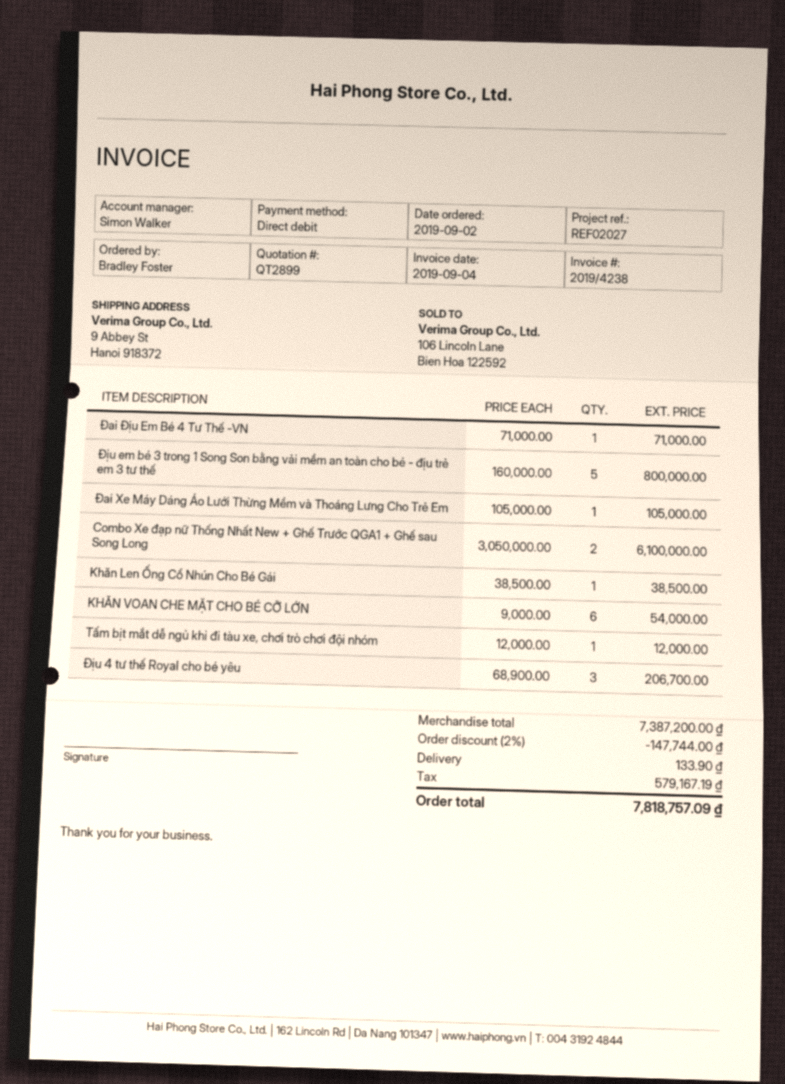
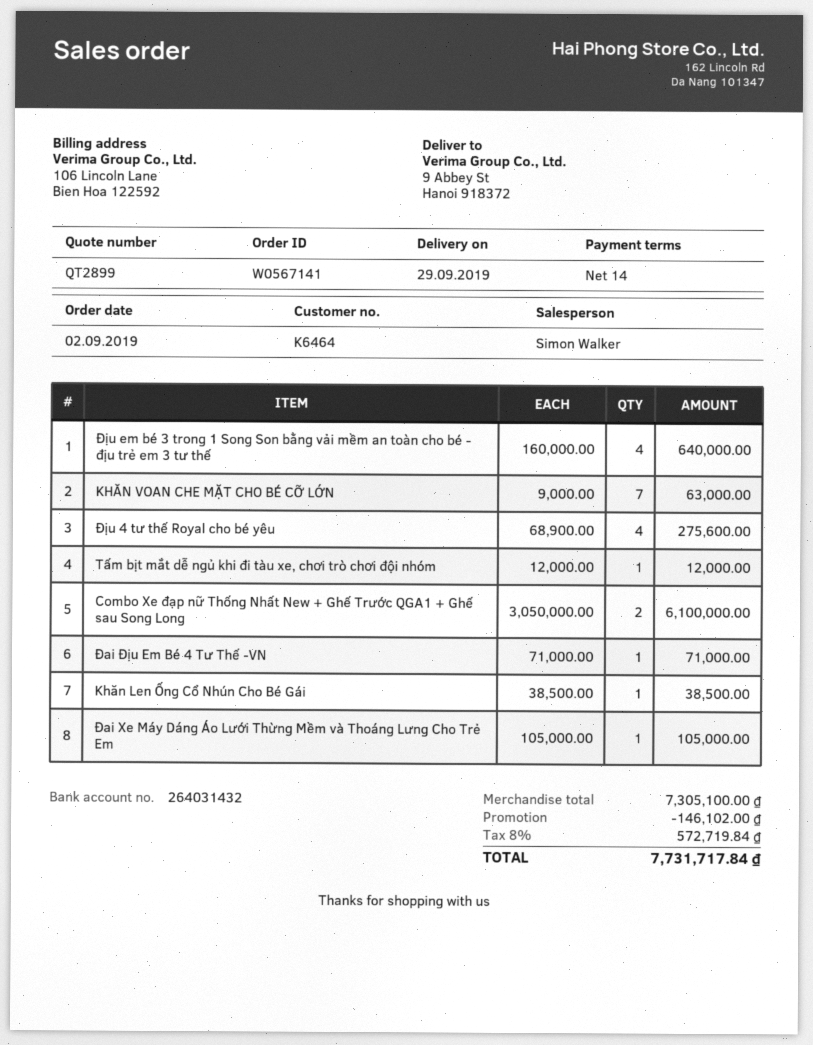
Địu em bé 3 trong 1 Song Son bằng vải mềm an toàn cho bé - địu trẻ em 3 tư thế: 5 x 160000.00 = 800000.00 -> 4 x 160000.00 = 640000.00
KHĂN VOAN CHE MẶT CHO BÉ CỠ LỚN: 6 x 9000.00 = 54000.00 -> 7 x 9000.00 = 63000.00
Địu 4 tư thế Royal cho bé yêu: 3 x 68900.00 = 206700.00 -> 4 x 68900.00 = 275600.00
subtotal: 7387200.00 -> 7305100.00
discount: 147744.00 -> 146102.00
shipping: 133.90 -> none
tax: 579167.19 -> 572719.84
total: 7818757.09 -> 7731717.84

